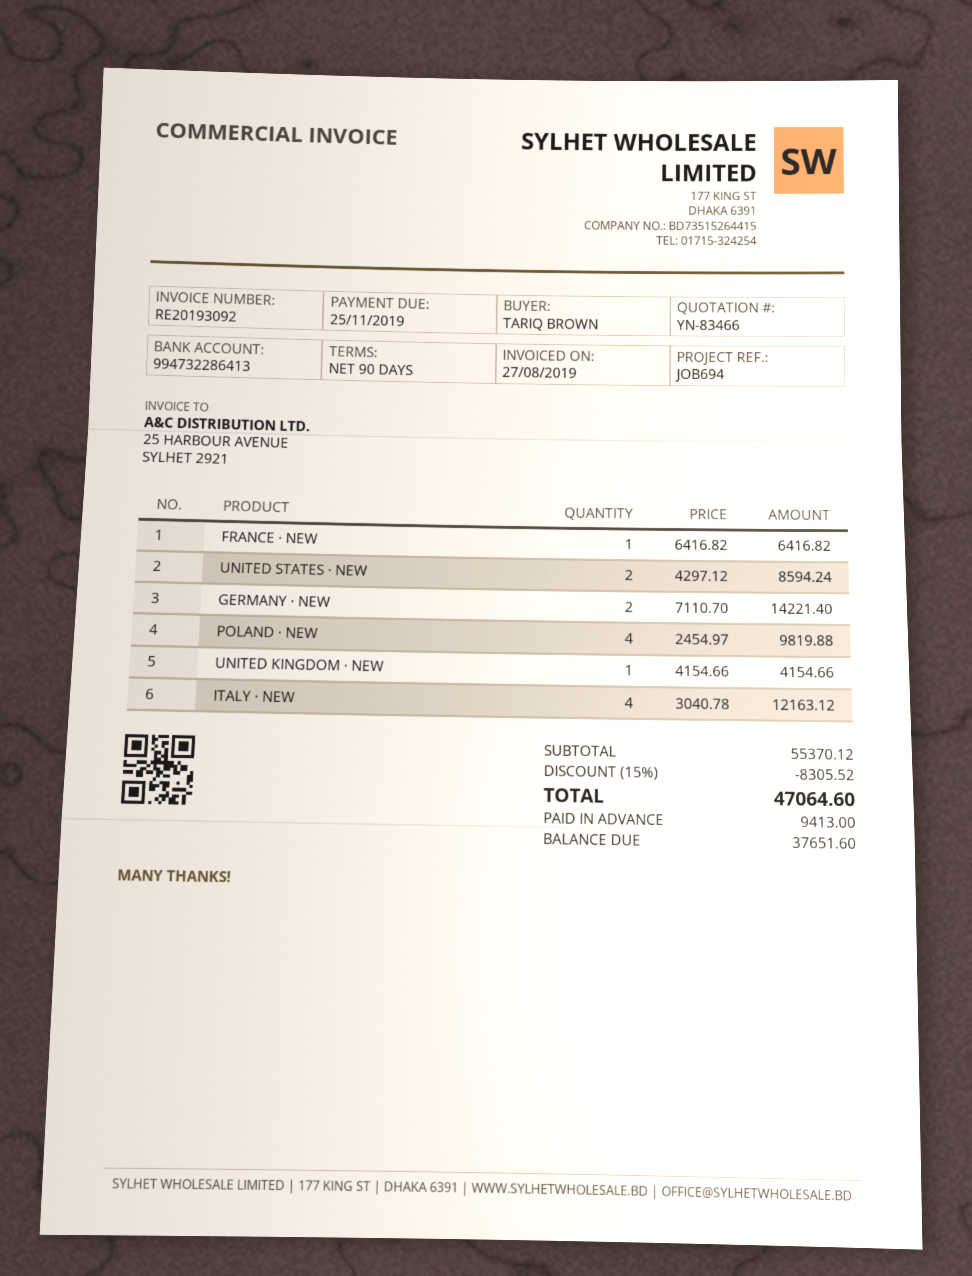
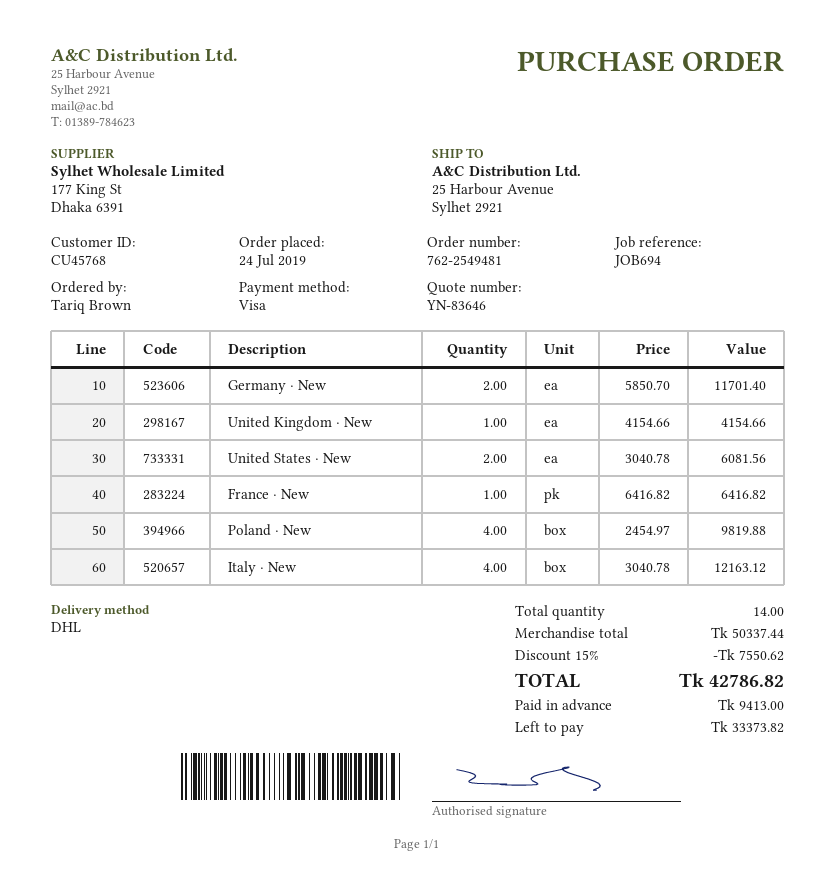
quote number: YN-83466 -> YN-83646
UNITED STATES · NEW: 2 x 4297.12 = 8594.24 -> 2 x 3040.78 = 6081.56
GERMANY · NEW: 2 x 7110.70 = 14221.40 -> 2 x 5850.70 = 11701.40
subtotal: 55370.12 -> 50337.44
discount: 15% = 8305.52 -> 15% = 7550.62
total: 47064.60 -> 42786.82
balance: 37651.60 -> 33373.82

